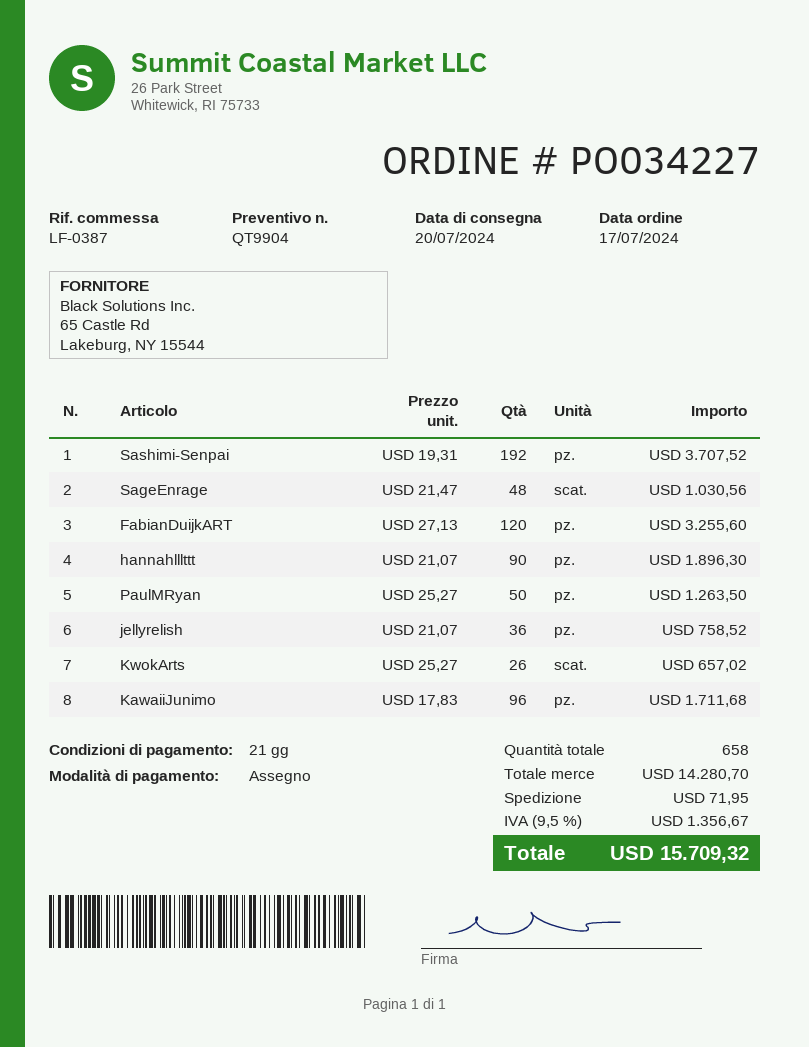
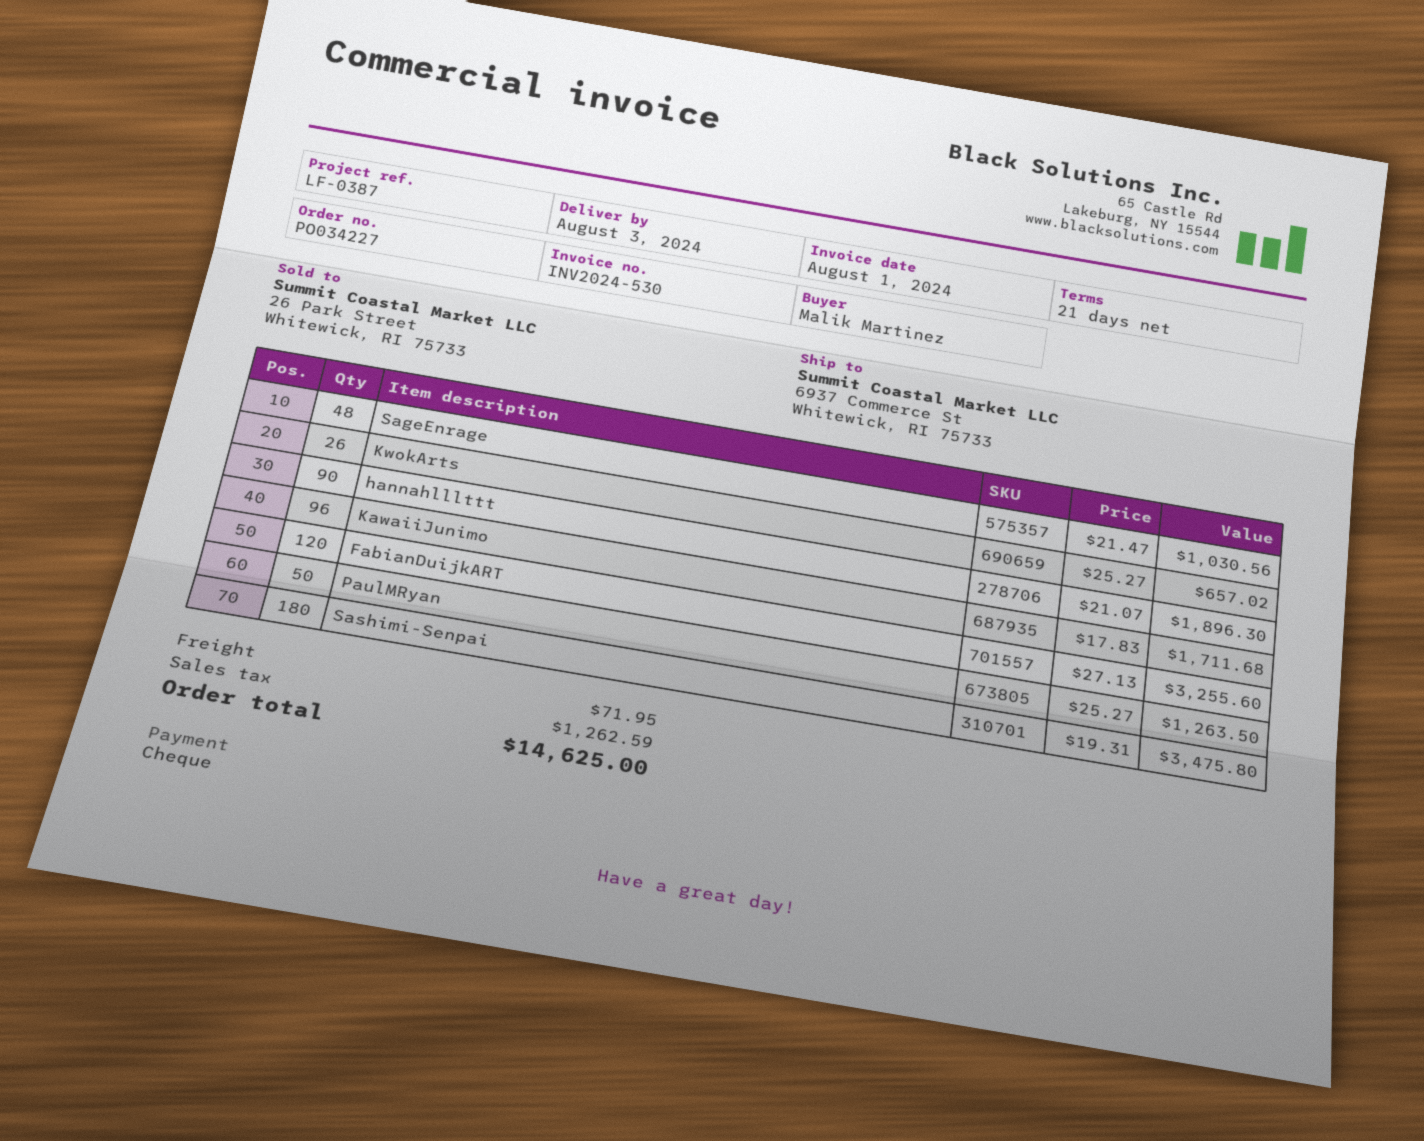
delivery date: 2024-07-20 -> 2024-08-03
Sashimi-Senpai: 192 x 19.31 = 3707.52 -> 180 x 19.31 = 3475.80
jellyrelish: 36 x 21.07 = 758.52 -> none
tax: 1356.67 -> 1262.59
total: 15709.32 -> 14625.00

